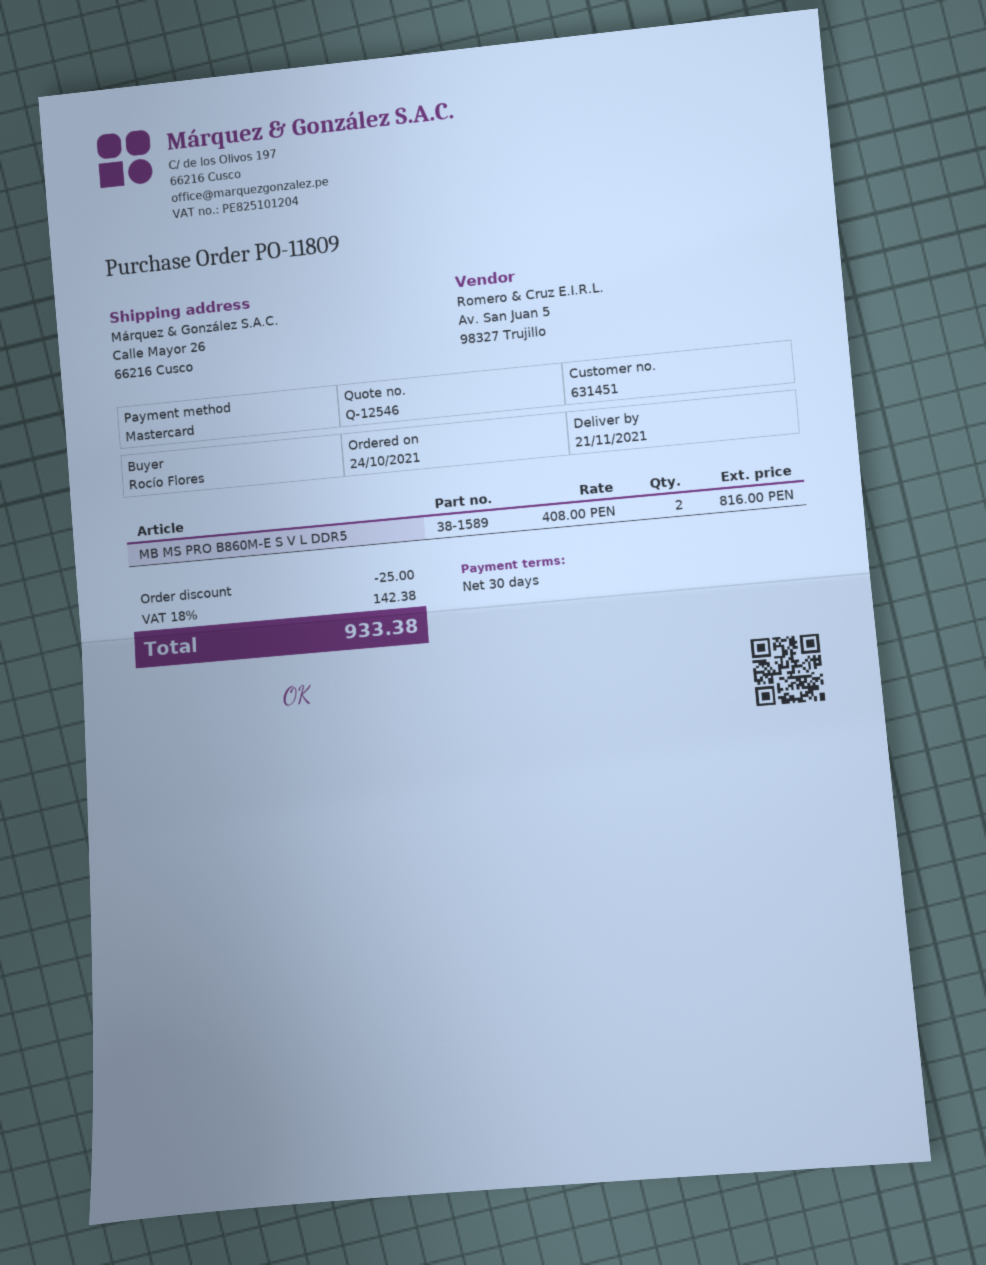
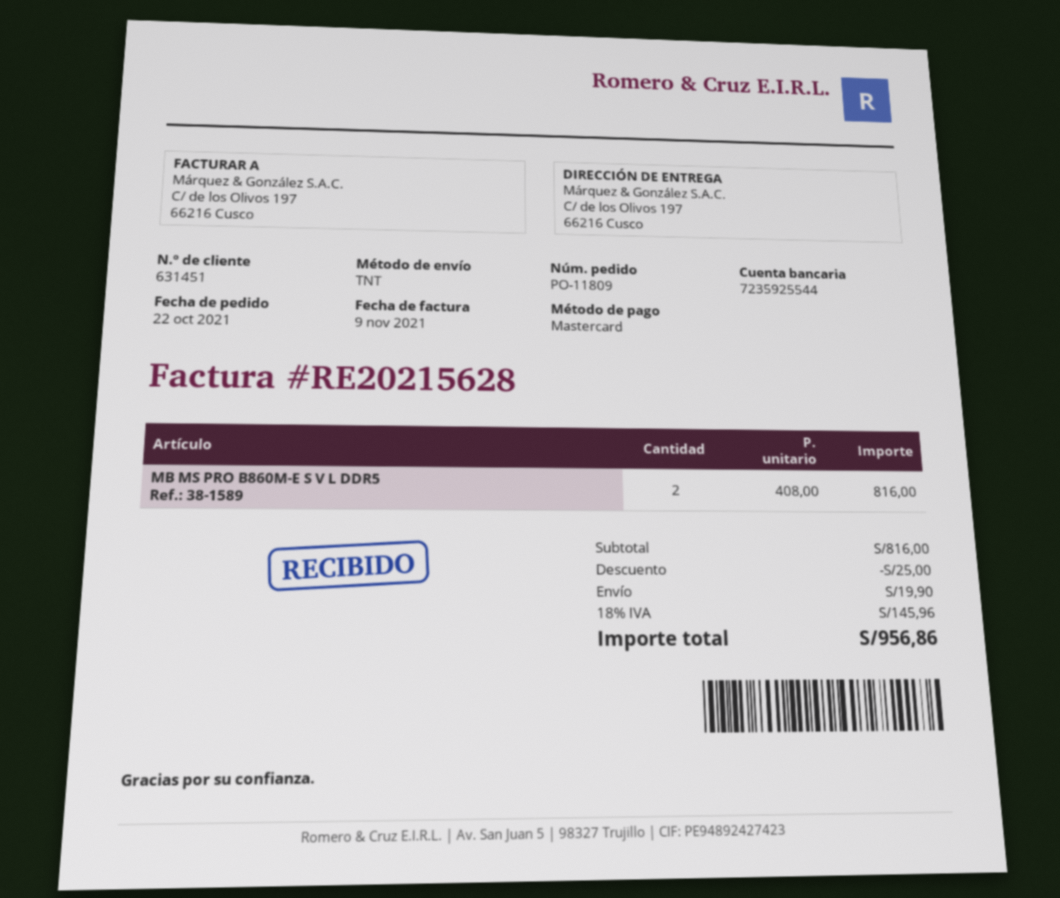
order date: 2021-10-24 -> 2021-10-22
ship to: Calle Mayor 26, 66216 Cusco -> C/ de los Olivos 197, 66216 Cusco
shipping: none -> 19.90
tax: 18% = 142.38 -> 18% = 145.96
total: 933.38 -> 956.86

